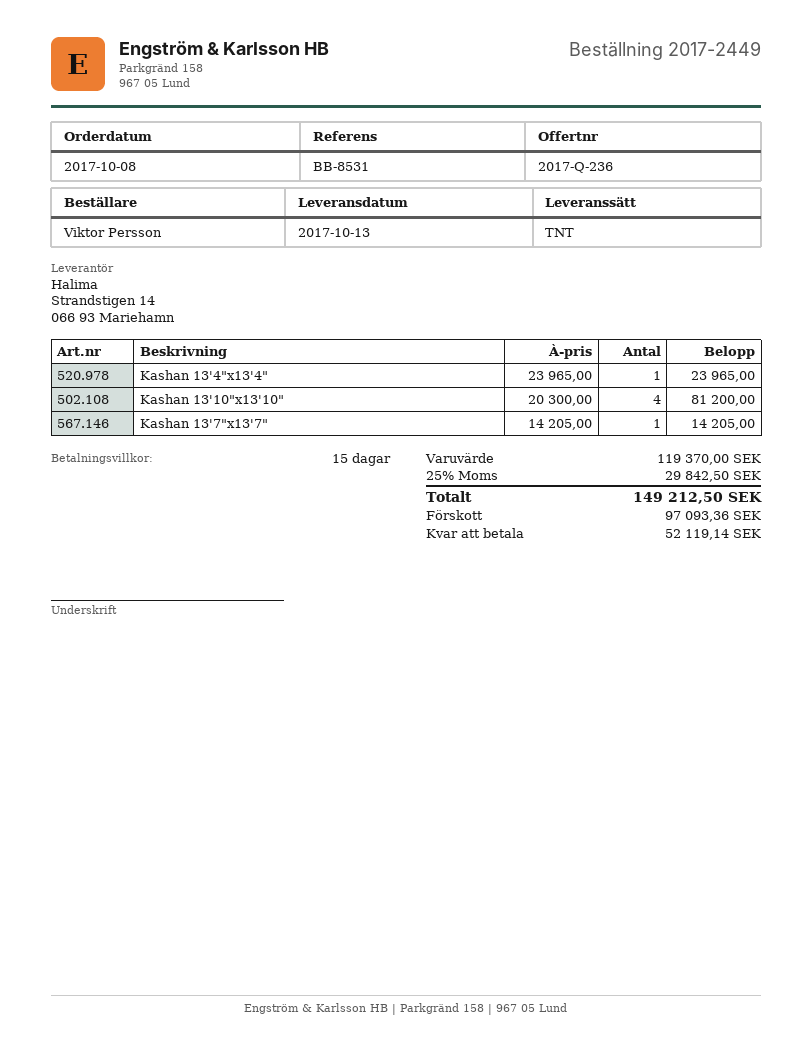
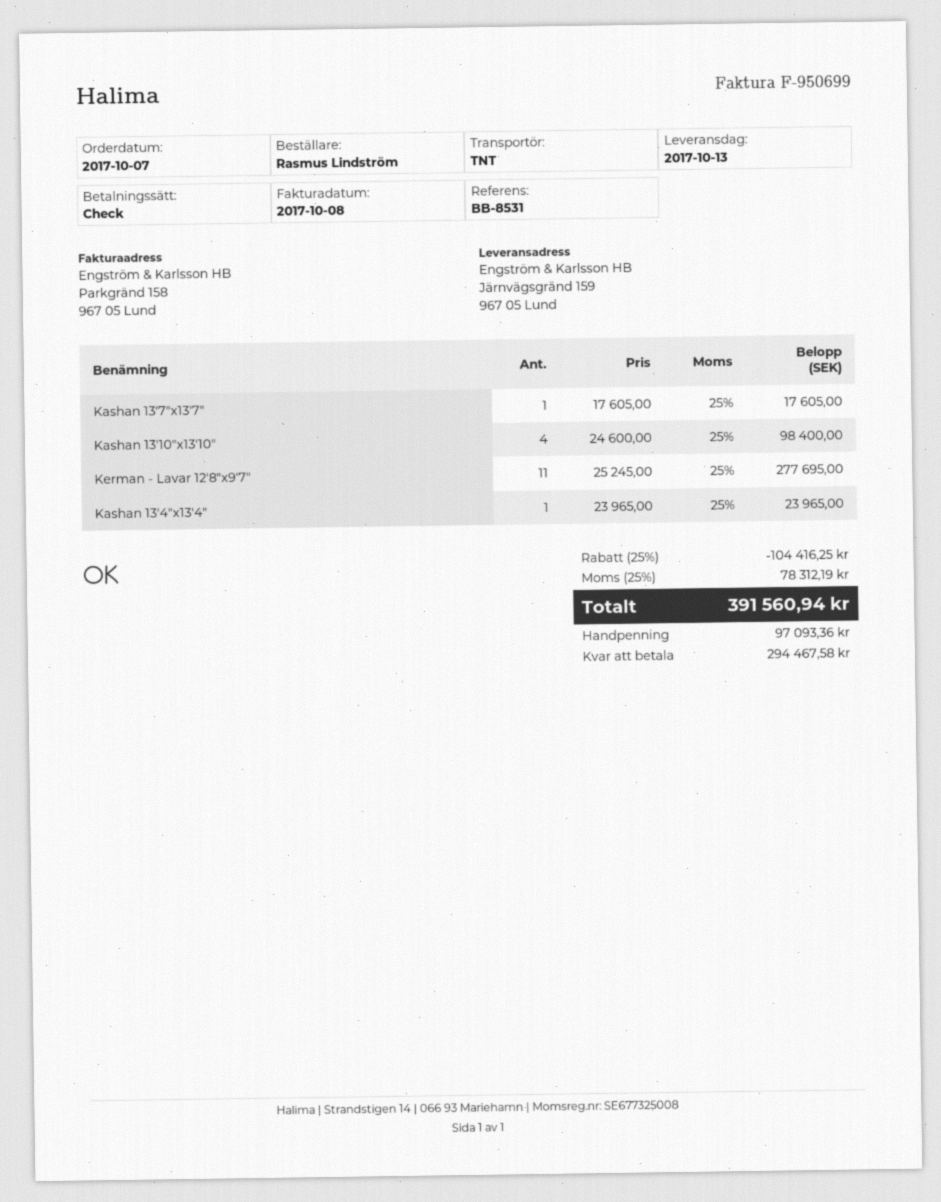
order date: 2017-10-08 -> 2017-10-07
ordered by: Viktor Persson -> Rasmus Lindström
Kashan 13'10"x13'10": 4 x 20300.00 = 81200.00 -> 4 x 24600.00 = 98400.00
Kashan 13'7"x13'7": 1 x 14205.00 = 14205.00 -> 1 x 17605.00 = 17605.00
Kerman - Lavar 12'8"x9'7": none -> 11 x 25245.00 = 277695.00
discount: none -> 25% = 104416.25
tax: 25% = 29842.50 -> 25% = 78312.19
total: 149212.50 -> 391560.94
balance: 52119.14 -> 294467.58

